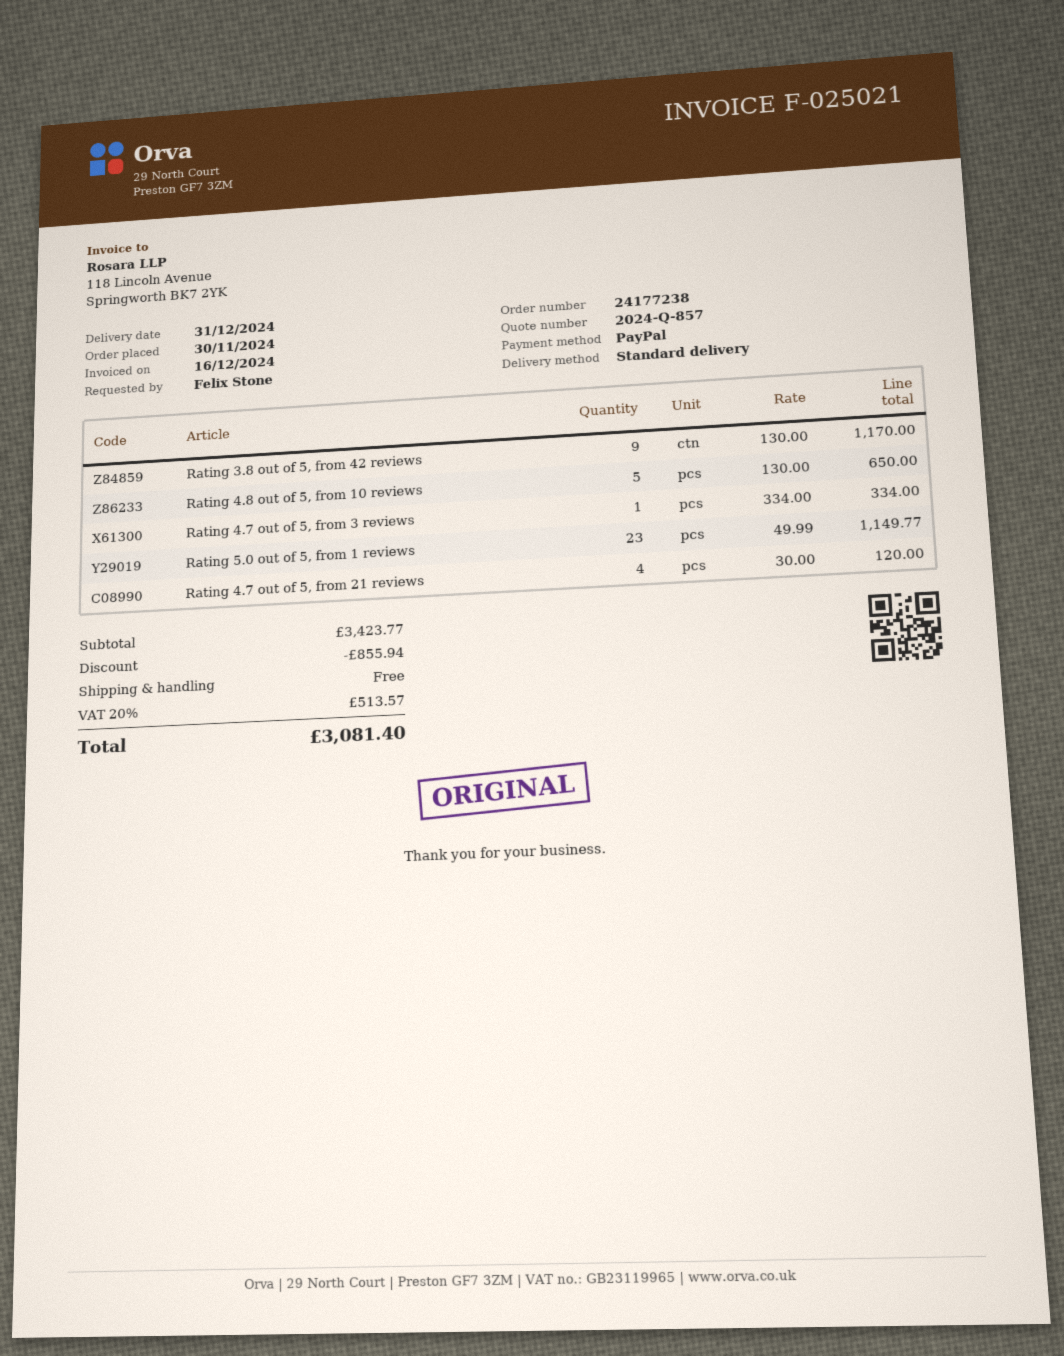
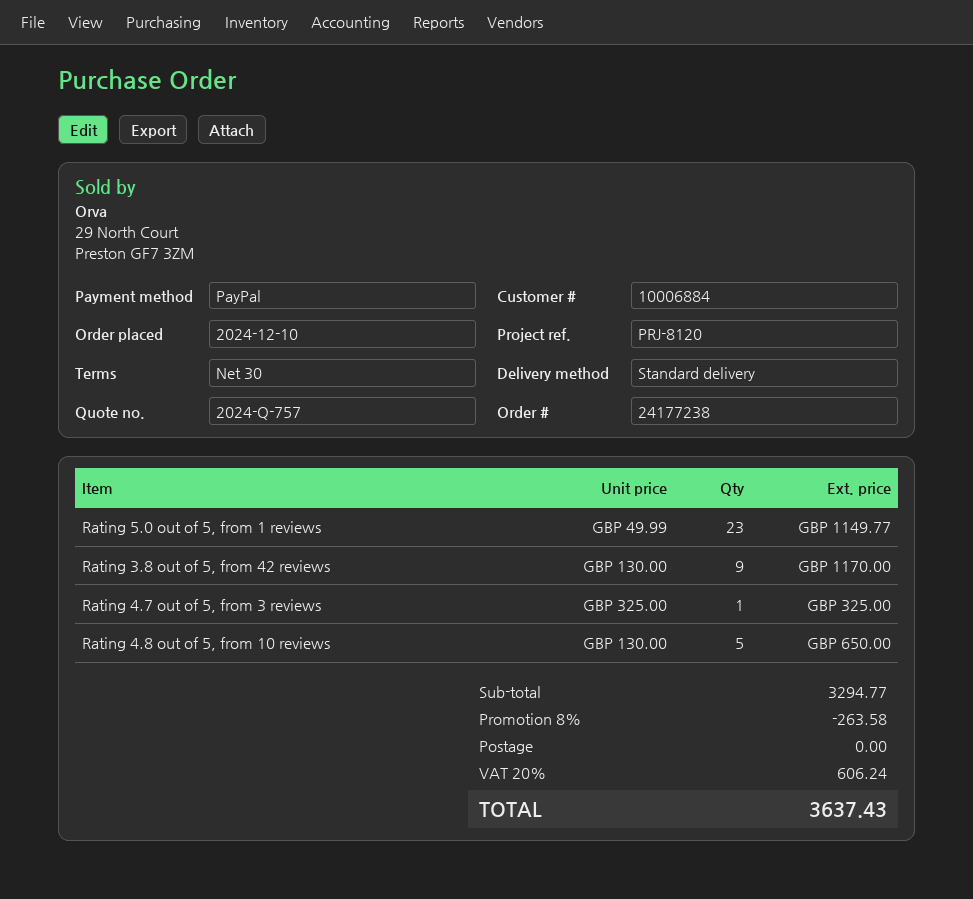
quote number: 2024-Q-857 -> 2024-Q-757
order date: 2024-11-30 -> 2024-12-10
Rating 4.7 out of 5, from 3 reviews: 1 x 334.00 = 334.00 -> 1 x 325.00 = 325.00
Rating 4.7 out of 5, from 21 reviews: 4 x 30.00 = 120.00 -> none
subtotal: 3423.77 -> 3294.77
discount: 855.94 -> 263.58
tax: 20% = 513.57 -> 20% = 606.24
total: 3081.40 -> 3637.43

